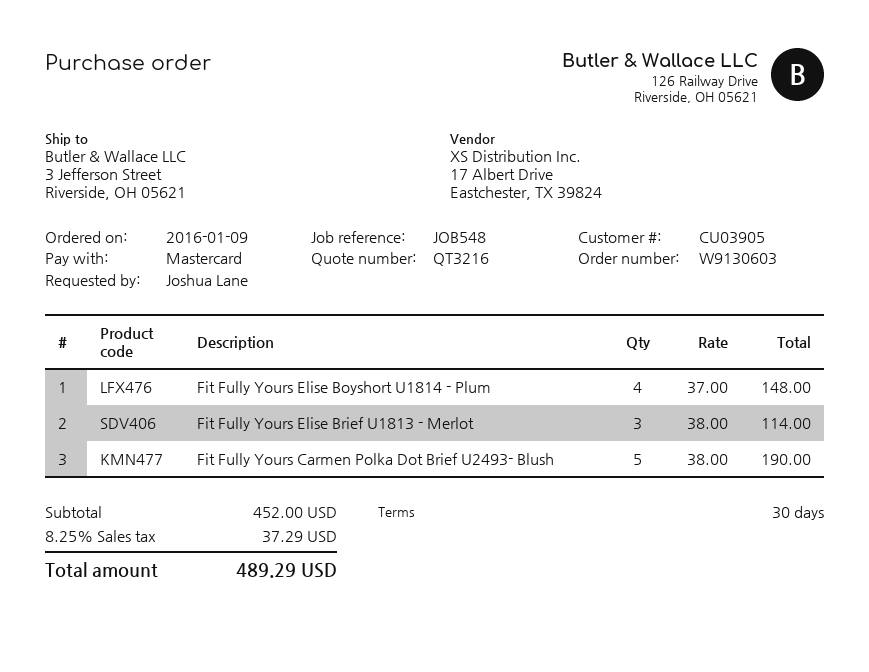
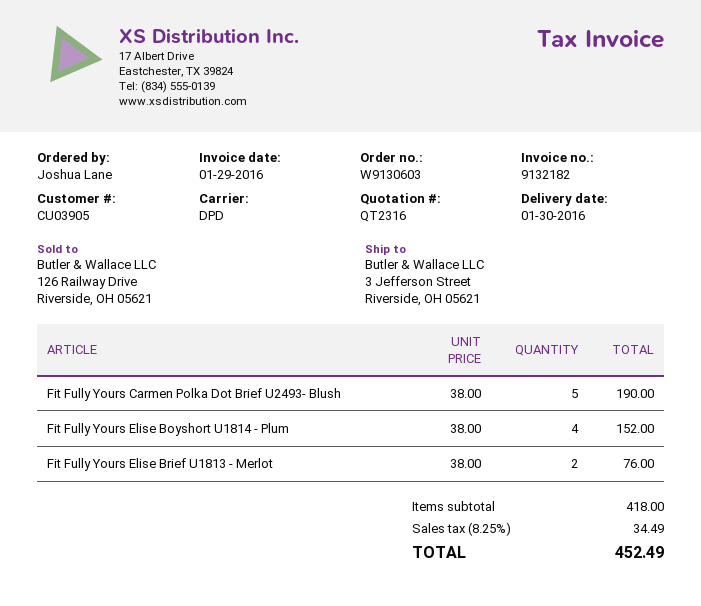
quote number: QT3216 -> QT2316
Fit Fully Yours Elise Boyshort U1814 - Plum: 4 x 37.00 = 148.00 -> 4 x 38.00 = 152.00
Fit Fully Yours Elise Brief U1813 - Merlot: 3 x 38.00 = 114.00 -> 2 x 38.00 = 76.00
subtotal: 452.00 -> 418.00
tax: 8.25% = 37.29 -> 8.25% = 34.49
total: 489.29 -> 452.49

